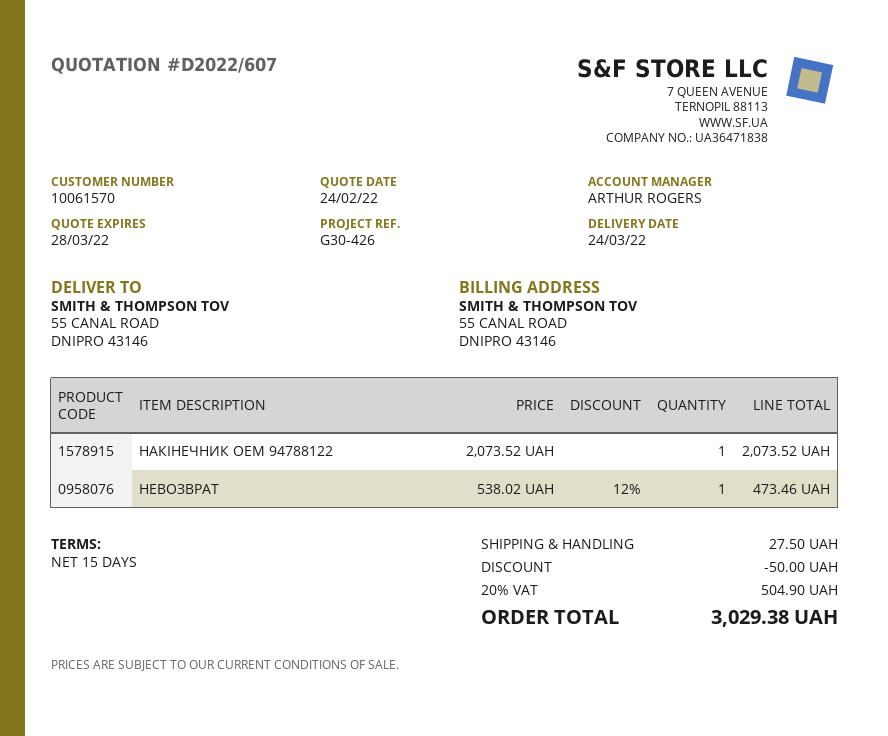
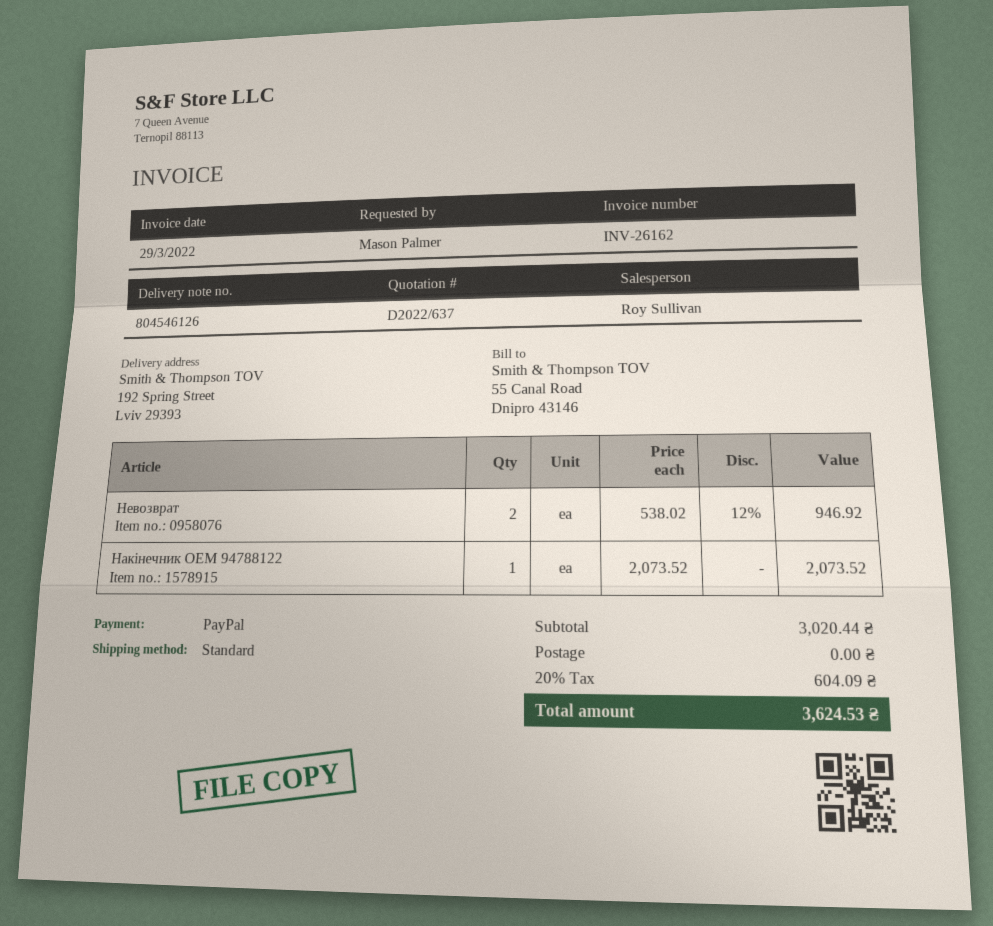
quote number: D2022/607 -> D2022/637
sales rep: ARTHUR ROGERS -> Roy Sullivan
ship to: 55 CANAL ROAD, DNIPRO 43146 -> 192 Spring Street, Lviv 29393
НЕВОЗВРАТ: 1 x 538.02 - 12% = 473.46 -> 2 x 538.02 - 12% = 946.92
discount: 50.00 -> none
shipping: 27.50 -> 0.00
tax: 20% = 504.90 -> 20% = 604.09
total: 3029.38 -> 3624.53

